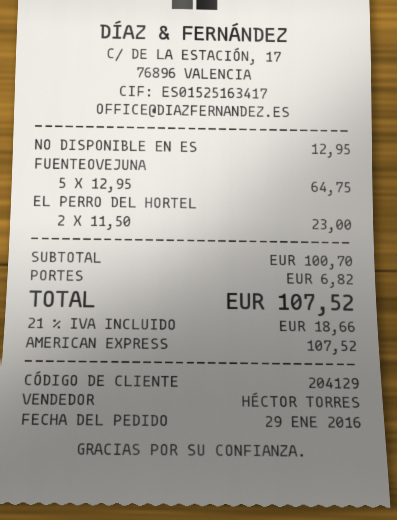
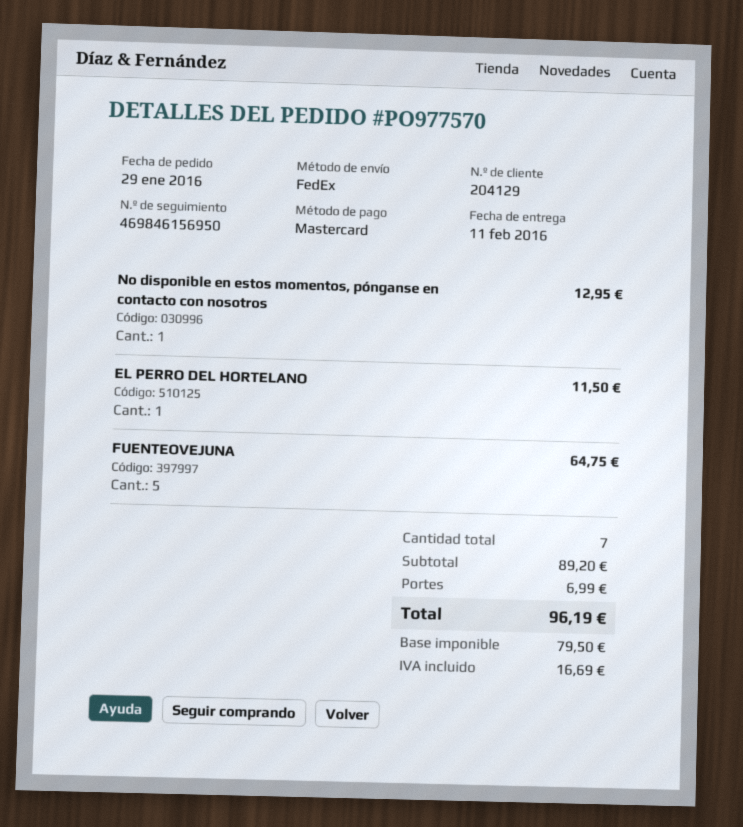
payment method: American Express -> Mastercard
EL PERRO DEL HORTEL: 2 for 23.00 -> 1 for 11.50
subtotal: 100.70 -> 89.20
shipping: 6.82 -> 6.99
tax: 18.66 -> 16.69
total: 107.52 -> 96.19

